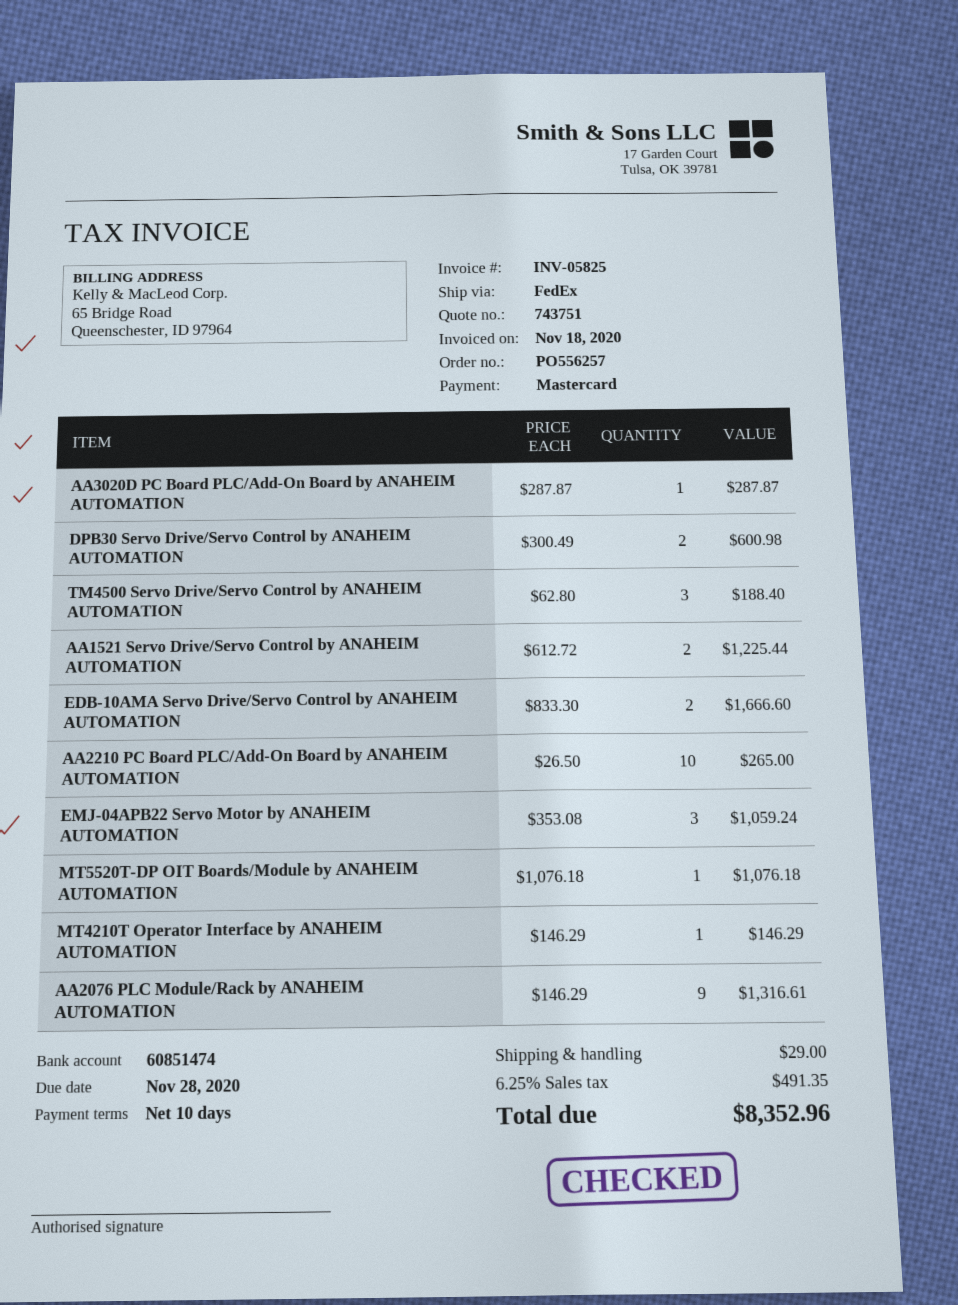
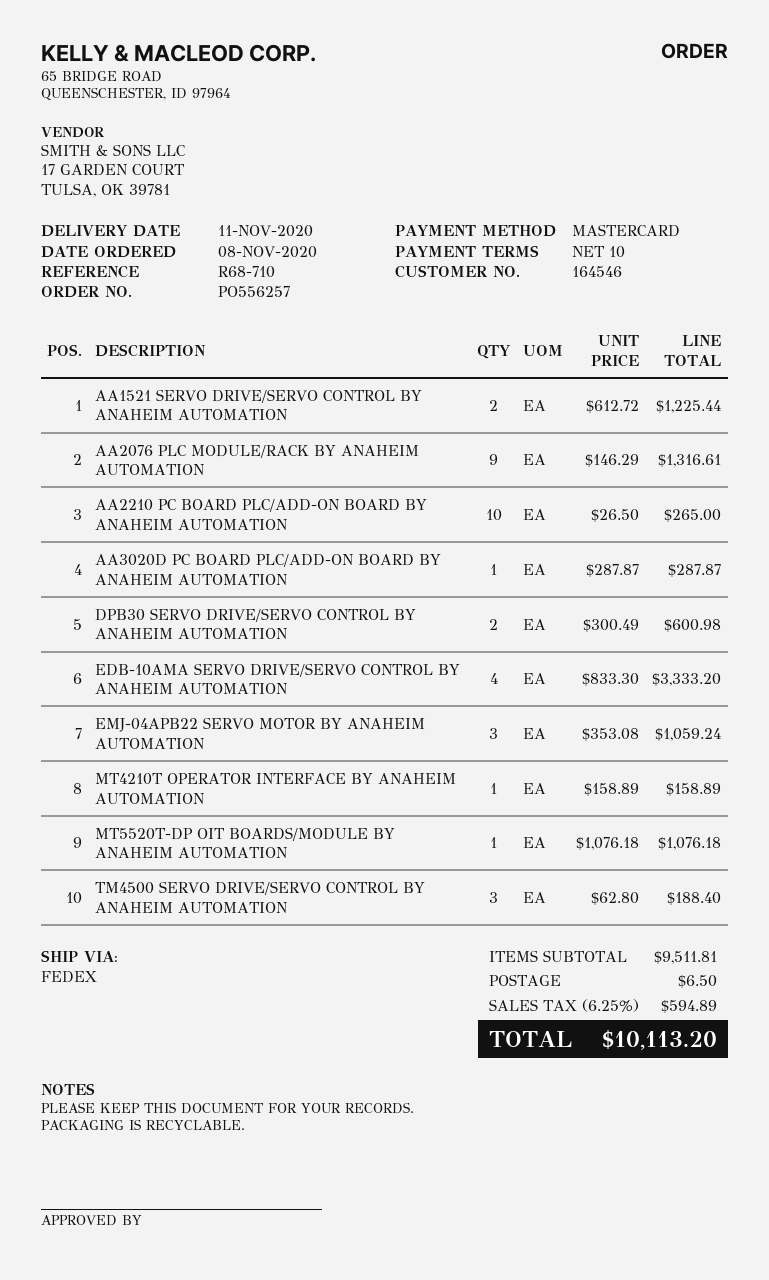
EDB-10AMA Servo Drive/Servo Control by ANAHEIM AUTOMATION: 2 x 833.30 = 1666.60 -> 4 x 833.30 = 3333.20
MT4210T Operator Interface by ANAHEIM AUTOMATION: 1 x 146.29 = 146.29 -> 1 x 158.89 = 158.89
shipping: 29.00 -> 6.50
tax: 6.25% = 491.35 -> 6.25% = 594.89
total: 8352.96 -> 10113.20

